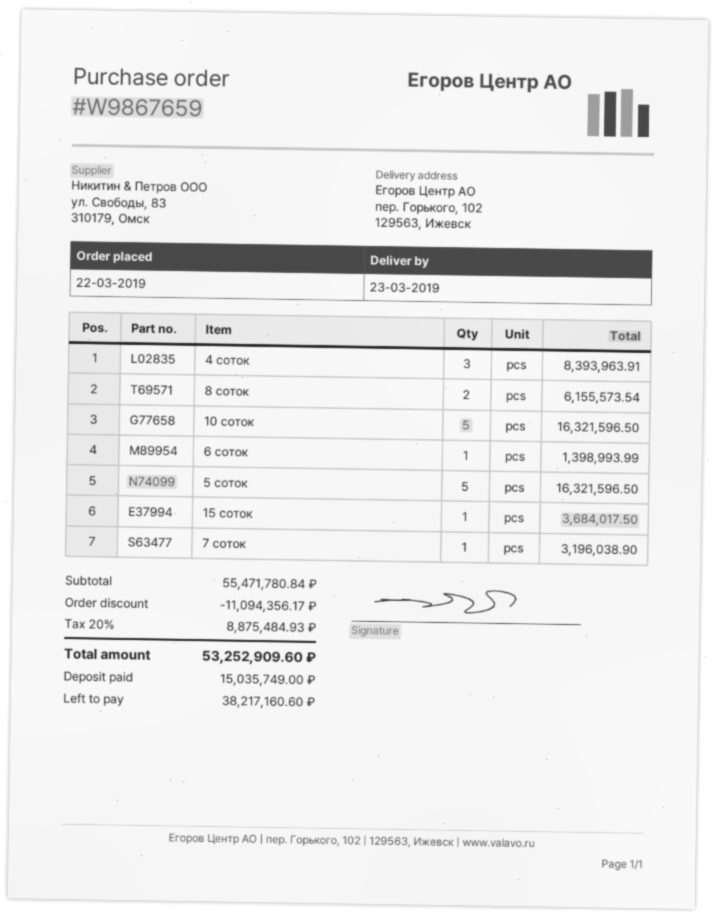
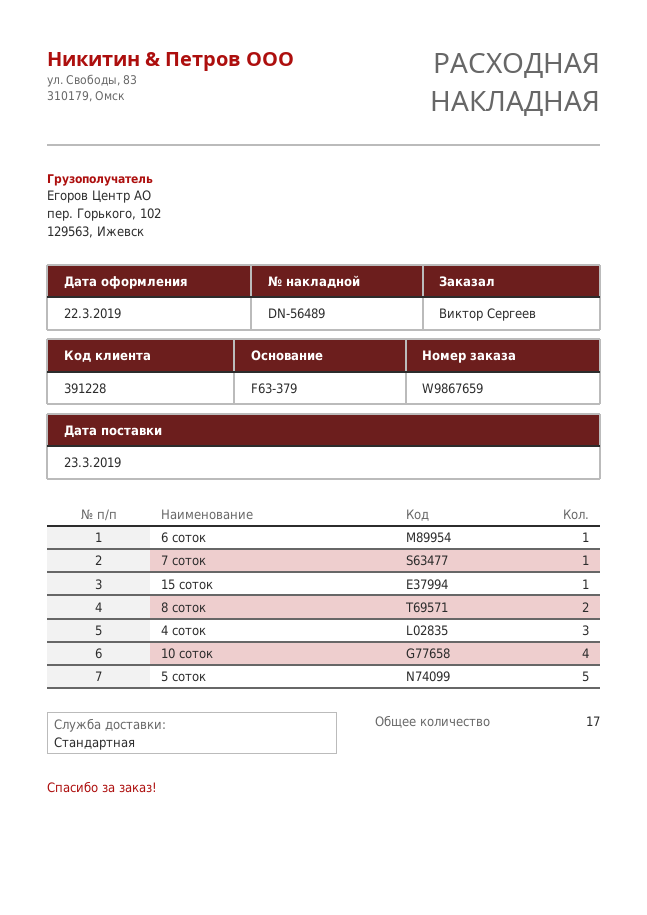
10 соток: 5 -> 4

